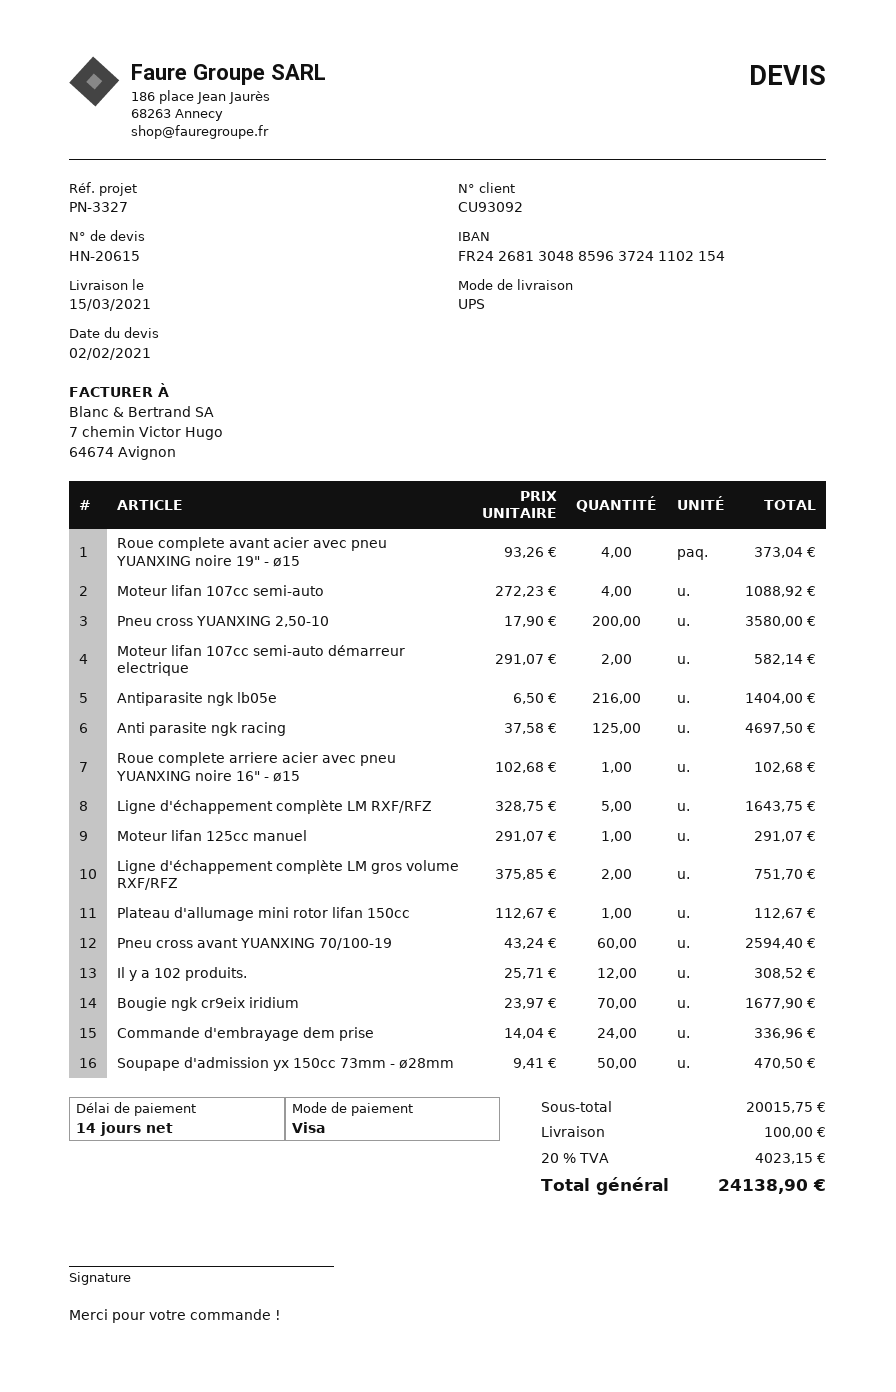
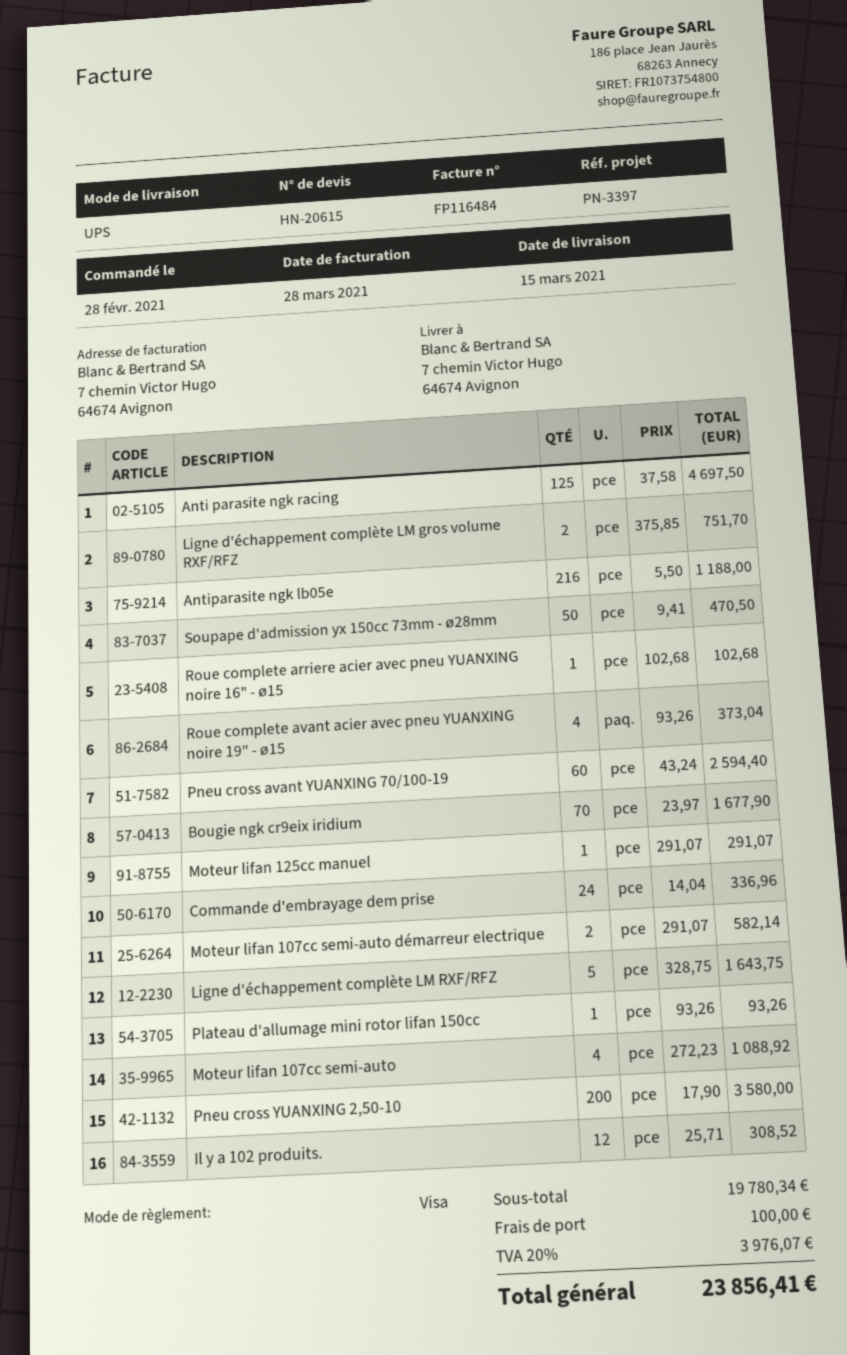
reference: PN-3327 -> PN-3397
Antiparasite ngk lb05e: 216 x 6.50 = 1404.00 -> 216 x 5.50 = 1188.00
Plateau d'allumage mini rotor lifan 150cc: 1 x 112.67 = 112.67 -> 1 x 93.26 = 93.26
subtotal: 20015.75 -> 19780.34
tax: 20% = 4023.15 -> 20% = 3976.07
total: 24138.90 -> 23856.41

